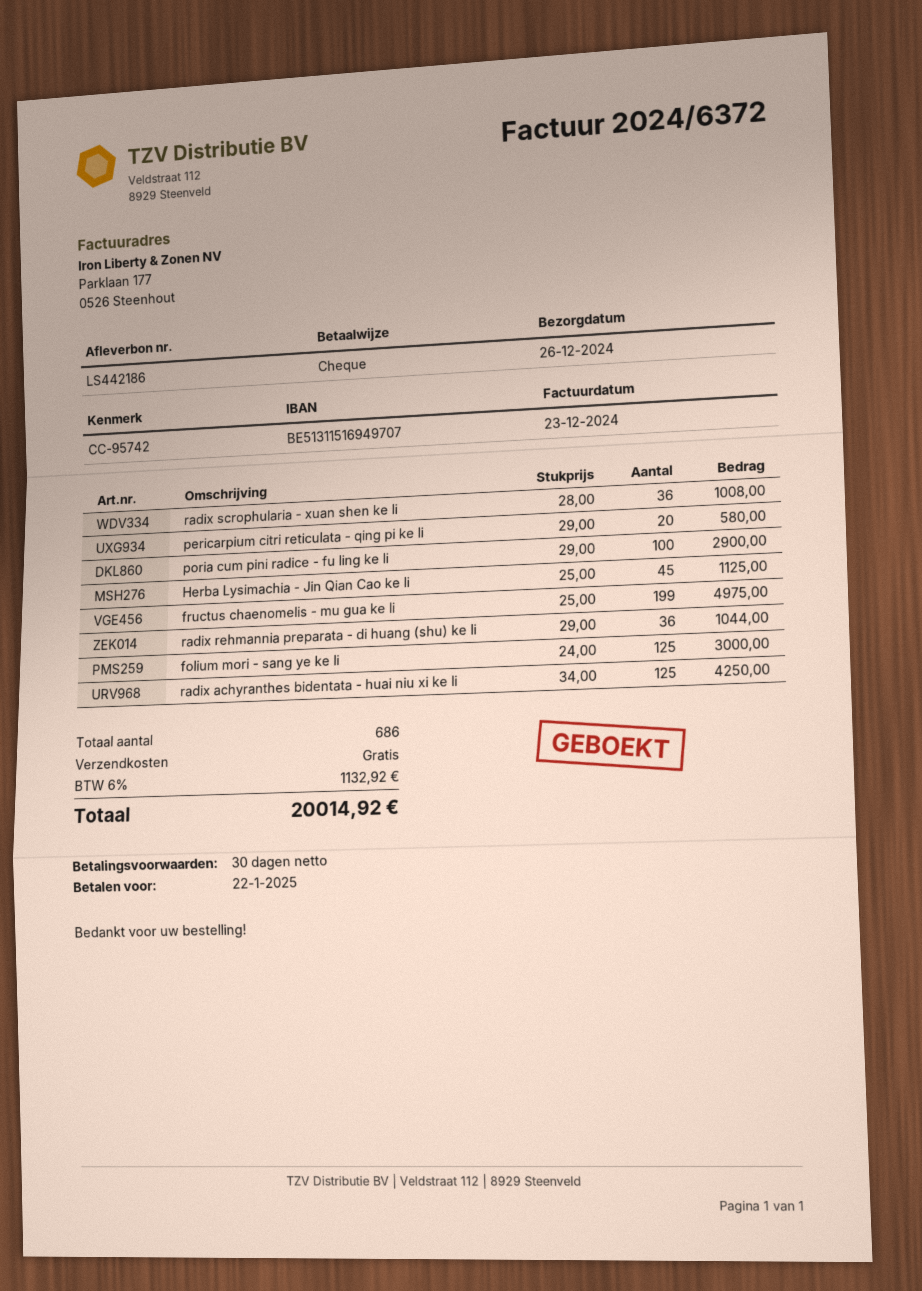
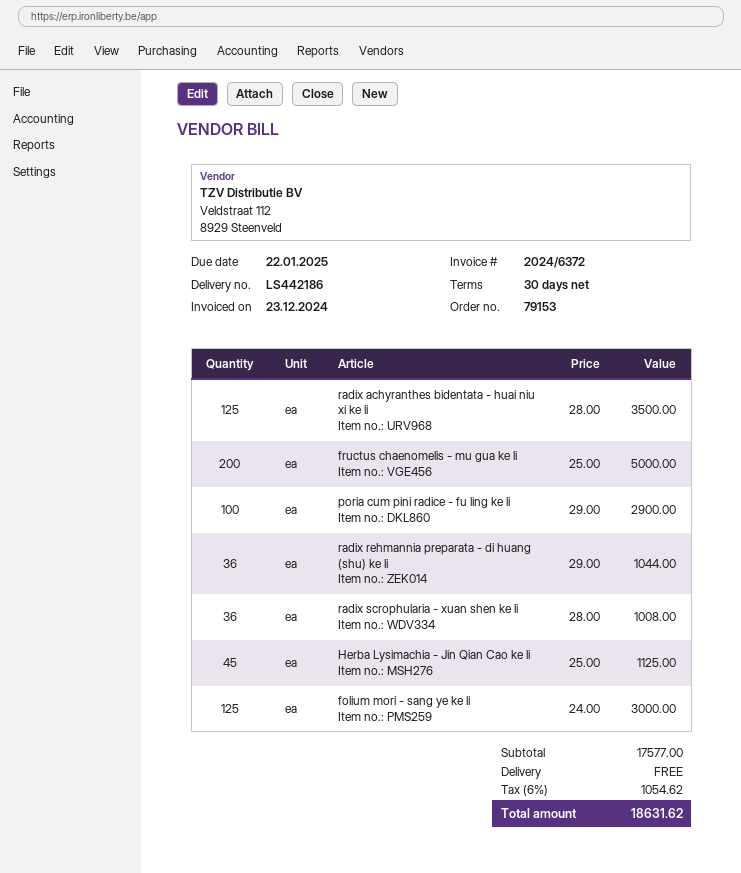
pericarpium citri reticulata - qing pi ke li: 20 x 29.00 = 580.00 -> none
fructus chaenomelis - mu gua ke li: 199 x 25.00 = 4975.00 -> 200 x 25.00 = 5000.00
radix achyranthes bidentata - huai niu xi ke li: 125 x 34.00 = 4250.00 -> 125 x 28.00 = 3500.00
tax: 6% = 1132.92 -> 6% = 1054.62
total: 20014.92 -> 18631.62

